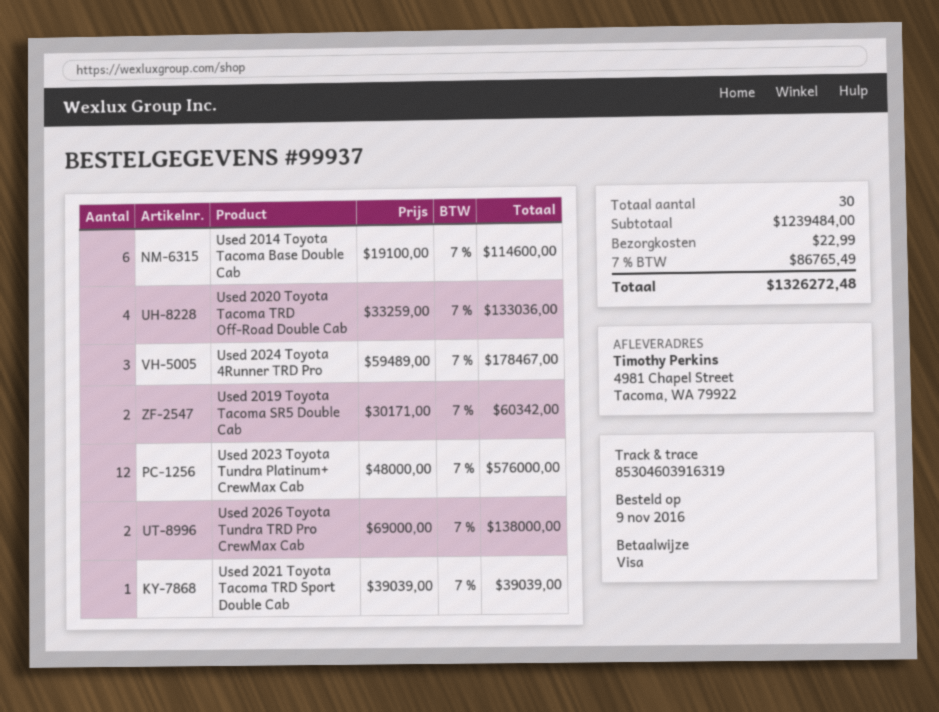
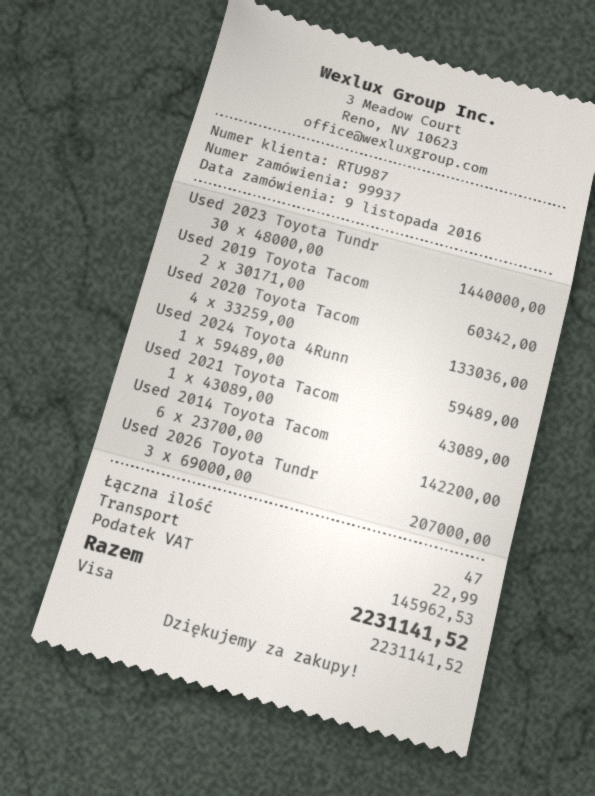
Used 2014 Toyota Tacoma Base Double Cab: 6 x 19100.00 = 114600.00 -> 6 x 23700.00 = 142200.00
Used 2024 Toyota 4Runner TRD Pro: 3 x 59489.00 = 178467.00 -> 1 x 59489.00 = 59489.00
Used 2023 Toyota Tundra Platinum+ CrewMax Cab: 12 x 48000.00 = 576000.00 -> 30 x 48000.00 = 1440000.00
Used 2026 Toyota Tundra TRD Pro CrewMax Cab: 2 x 69000.00 = 138000.00 -> 3 x 69000.00 = 207000.00
Used 2021 Toyota Tacoma TRD Sport Double Cab: 1 x 39039.00 = 39039.00 -> 1 x 43089.00 = 43089.00
total quantity: 30 -> 47
tax: 86765.49 -> 145962.53
total: 1326272.48 -> 2231141.52

